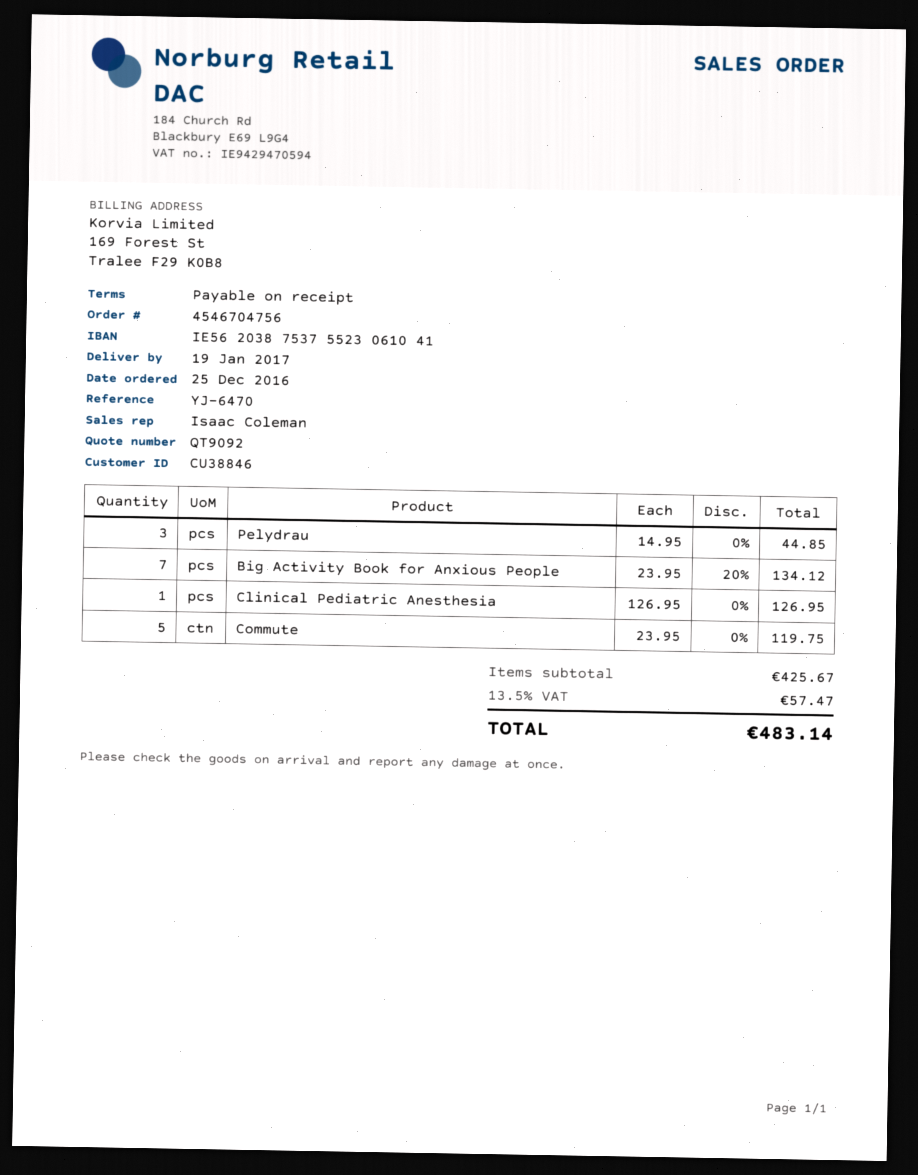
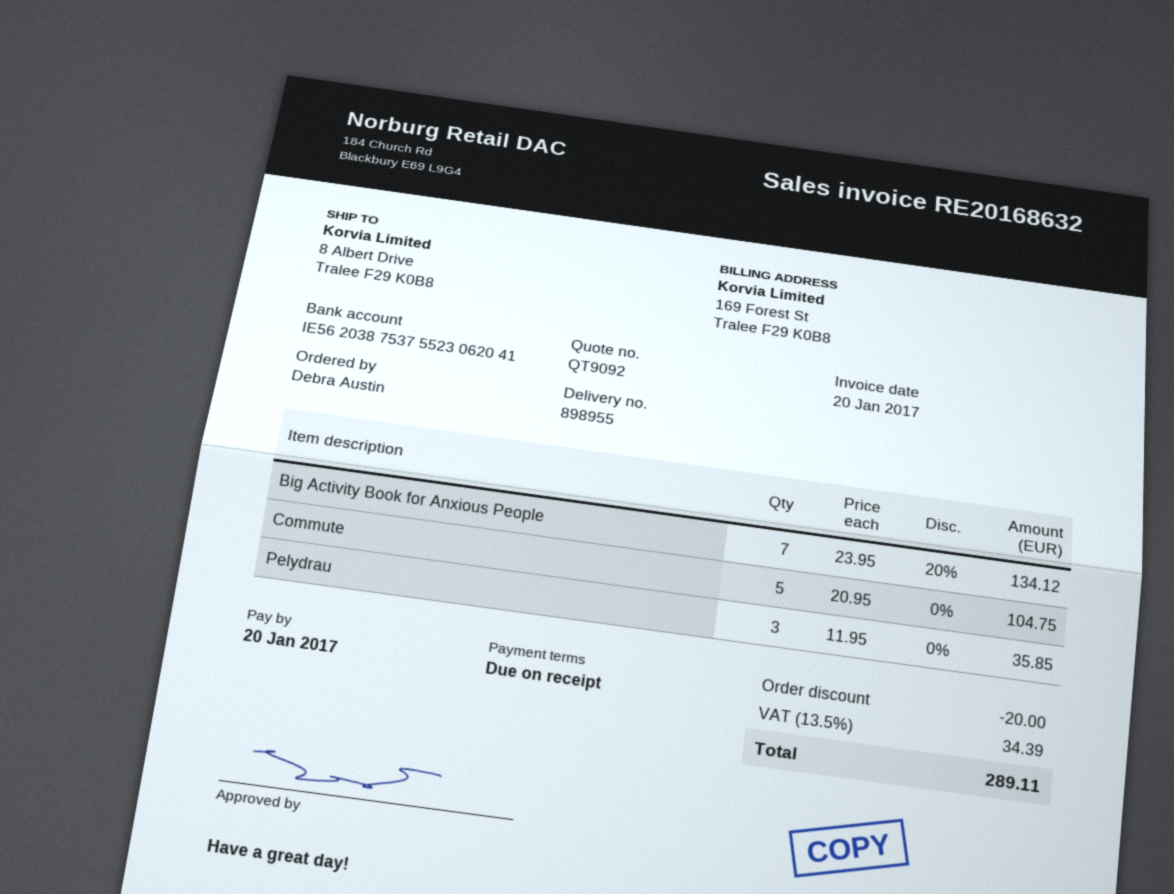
bank account: IE56203875375523061041 -> IE56203875375523062041
Pelydrau: 3 x 14.95 = 44.85 -> 3 x 11.95 = 35.85
Clinical Pediatric Anesthesia: 1 x 126.95 = 126.95 -> none
Commute: 5 x 23.95 = 119.75 -> 5 x 20.95 = 104.75
discount: none -> 20.00
tax: 13.5% = 57.47 -> 13.5% = 34.39
total: 483.14 -> 289.11

